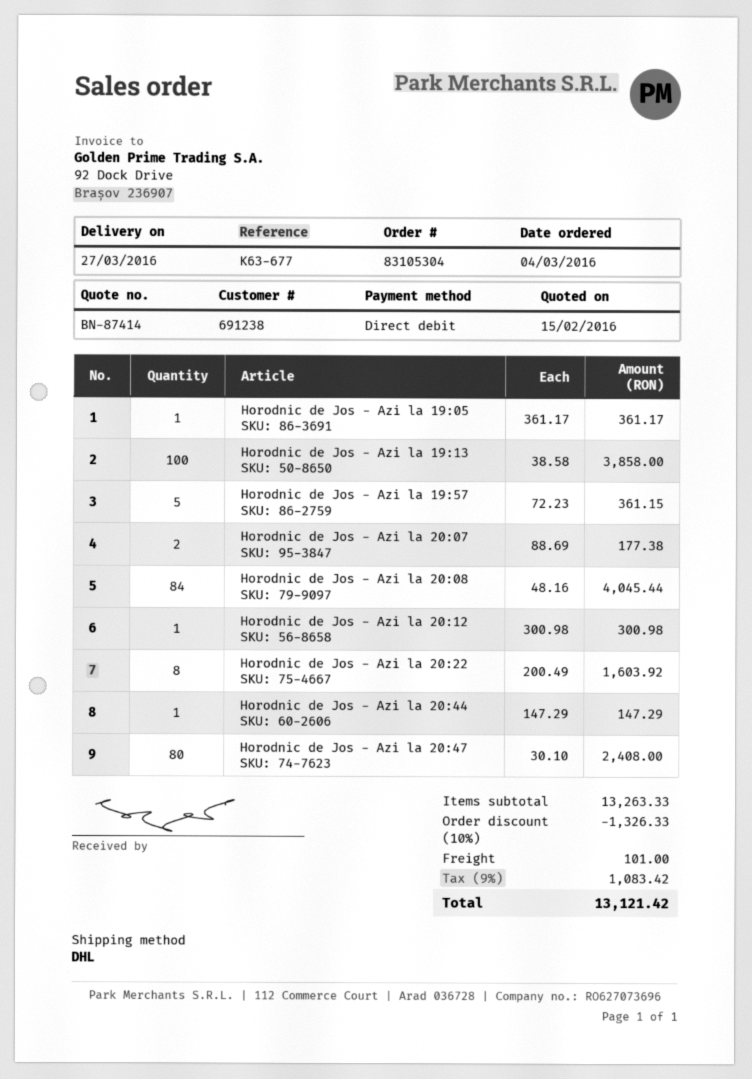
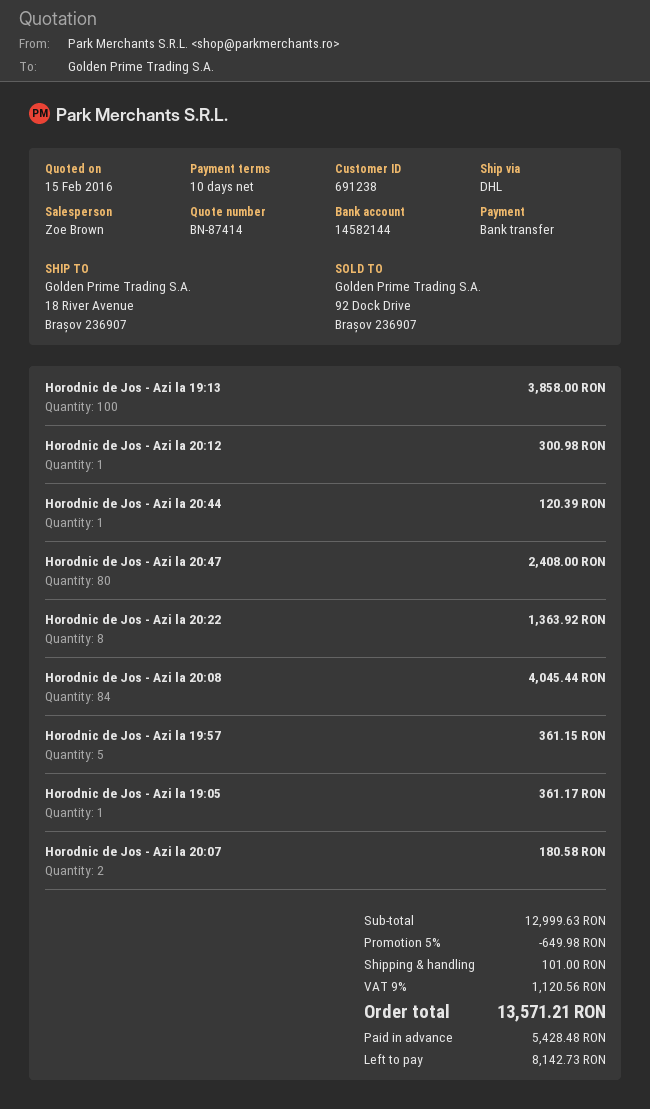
payment method: direct debit -> bank transfer
Horodnic de Jos - Azi la 20:07: 2 for 177.38 -> 2 for 180.58
Horodnic de Jos - Azi la 20:22: 8 for 1603.92 -> 8 for 1363.92
Horodnic de Jos - Azi la 20:44: 1 for 147.29 -> 1 for 120.39
subtotal: 13263.33 -> 12999.63
discount: 10% = 1326.33 -> 5% = 649.98
tax: 9% = 1083.42 -> 9% = 1120.56
total: 13121.42 -> 13571.21

